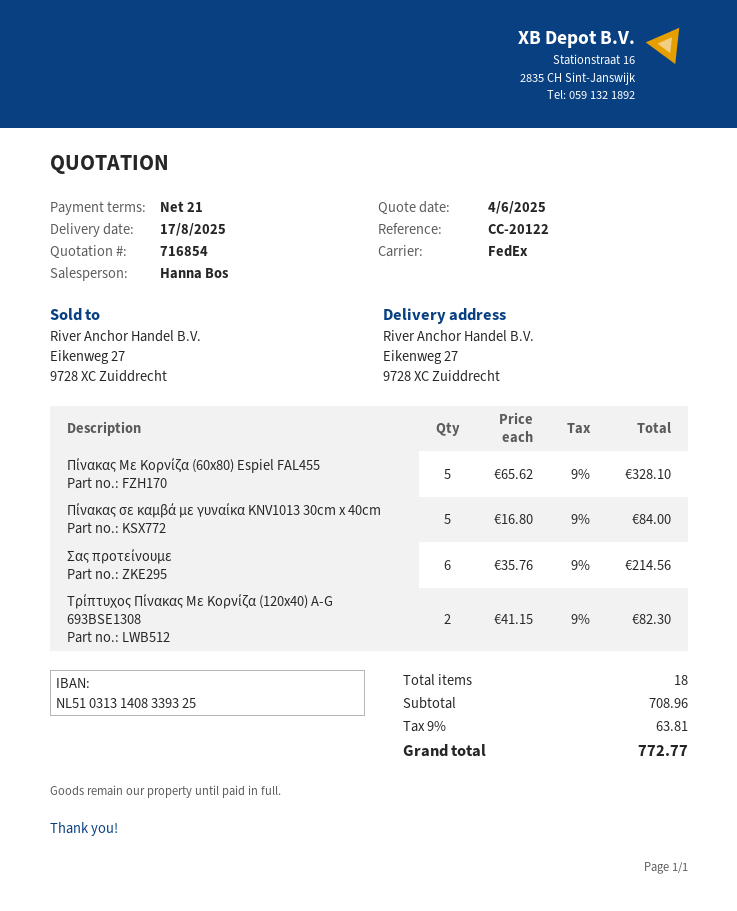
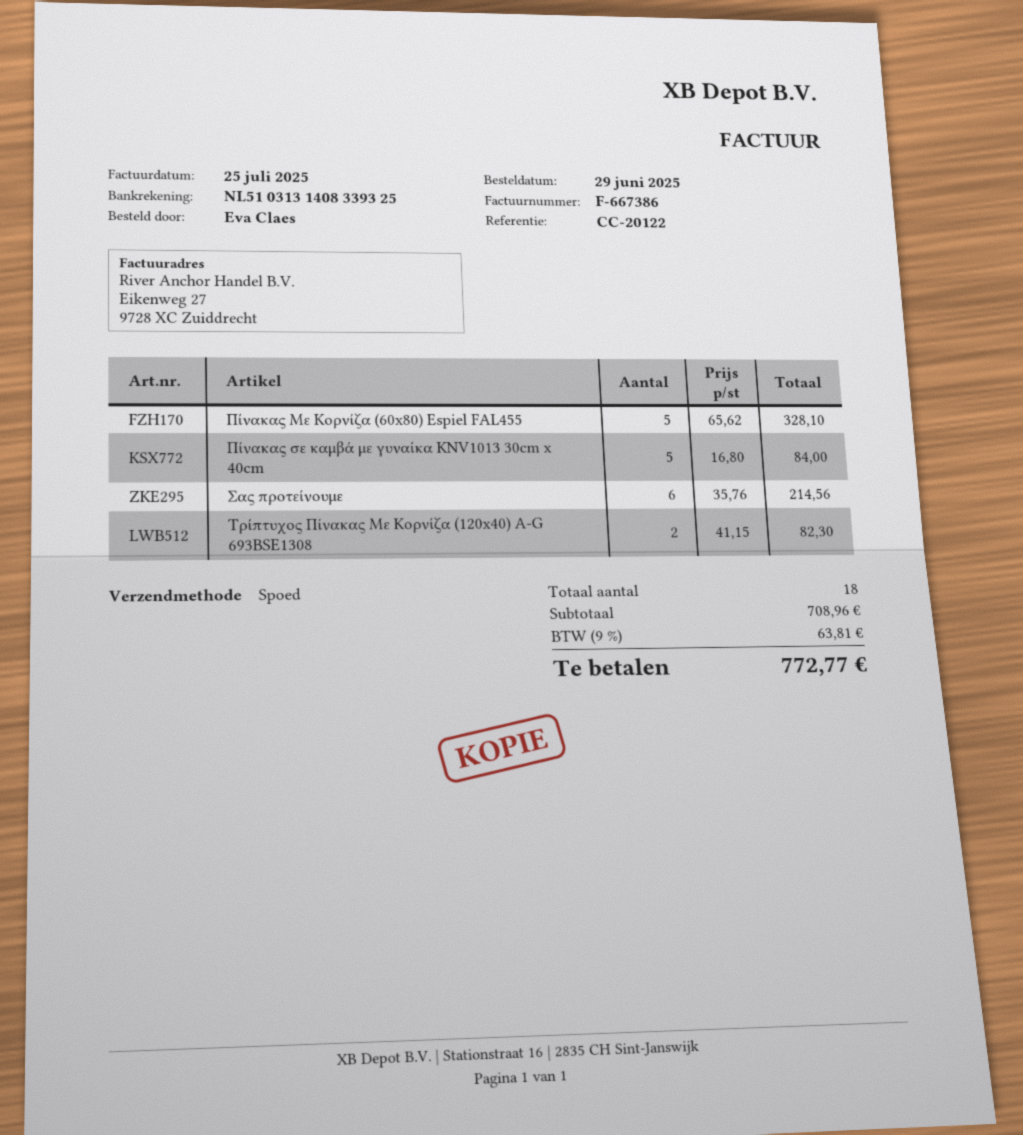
shipping method: FedEx -> express

